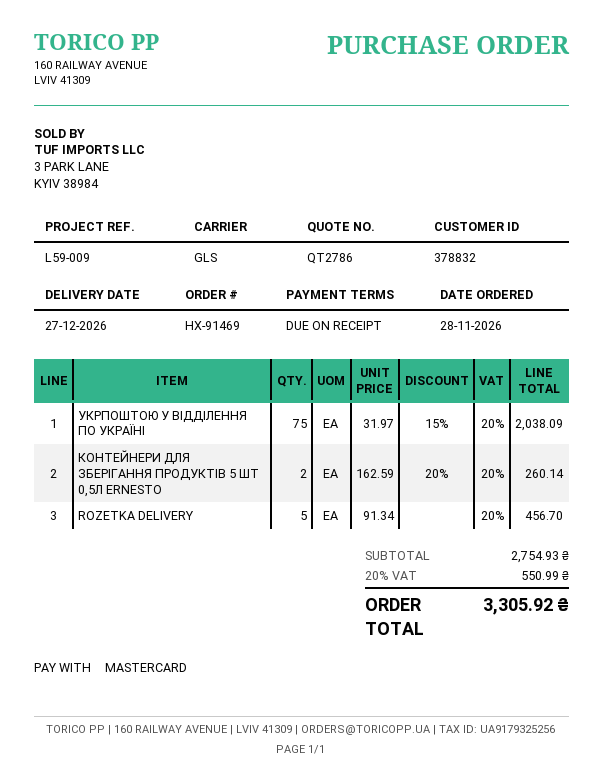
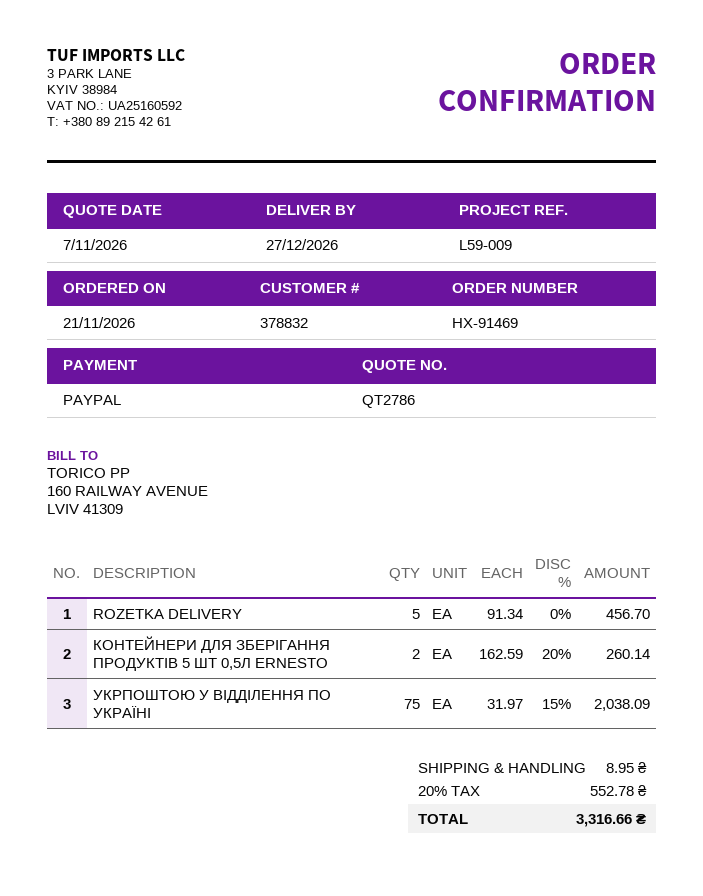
order date: 2026-11-28 -> 2026-11-21
payment method: Mastercard -> PayPal
shipping: none -> 8.95
tax: 20% = 550.99 -> 20% = 552.78
total: 3305.92 -> 3316.66

